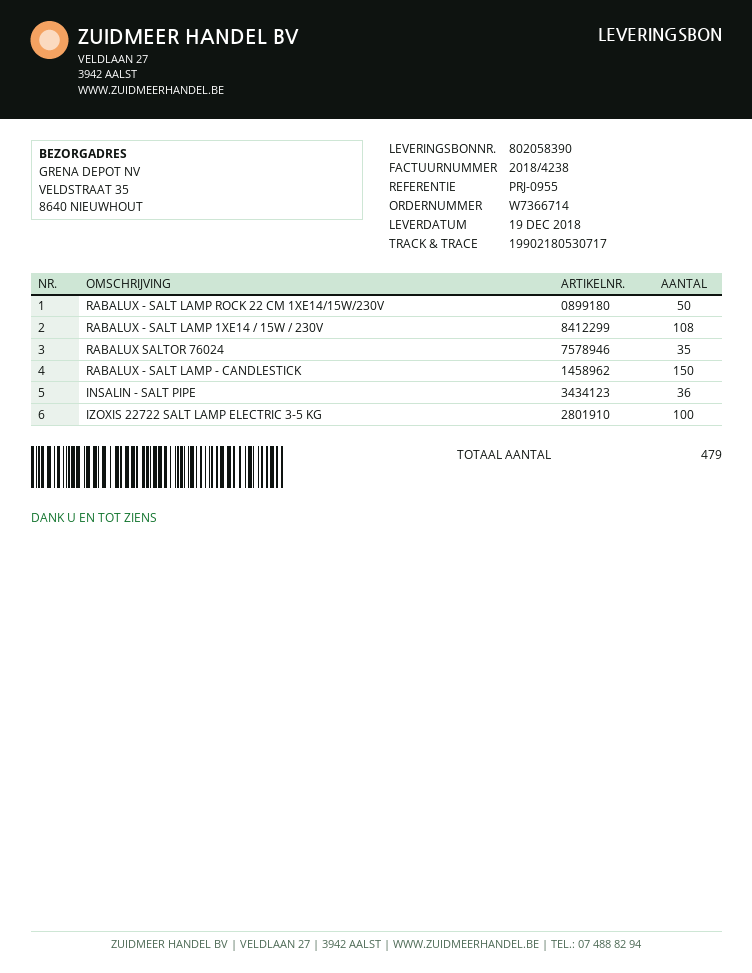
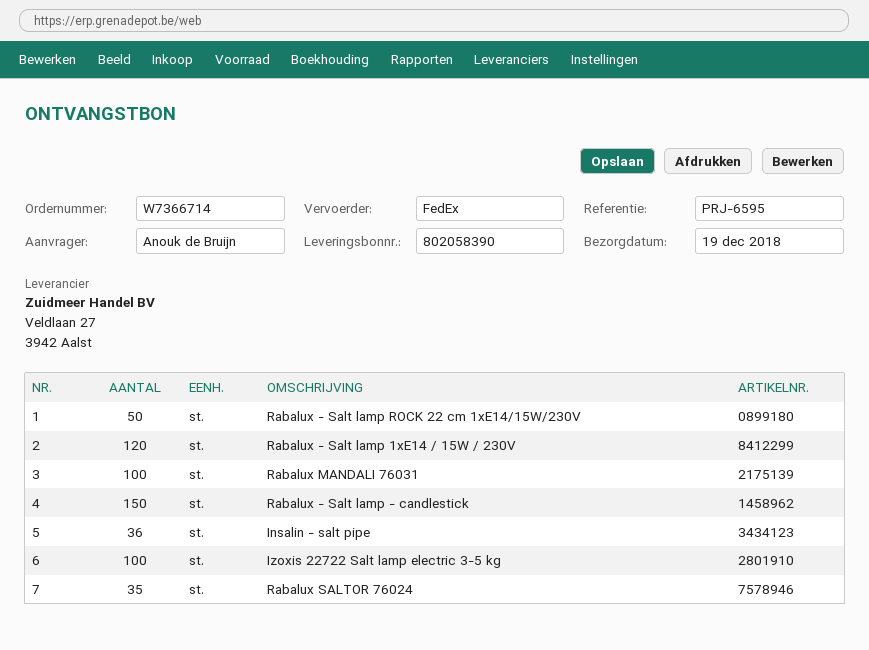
reference: PRJ-0955 -> PRJ-6595
RABALUX - SALT LAMP 1XE14 / 15W / 230V: 108 -> 120
Rabalux MANDALI 76031: none -> 100

